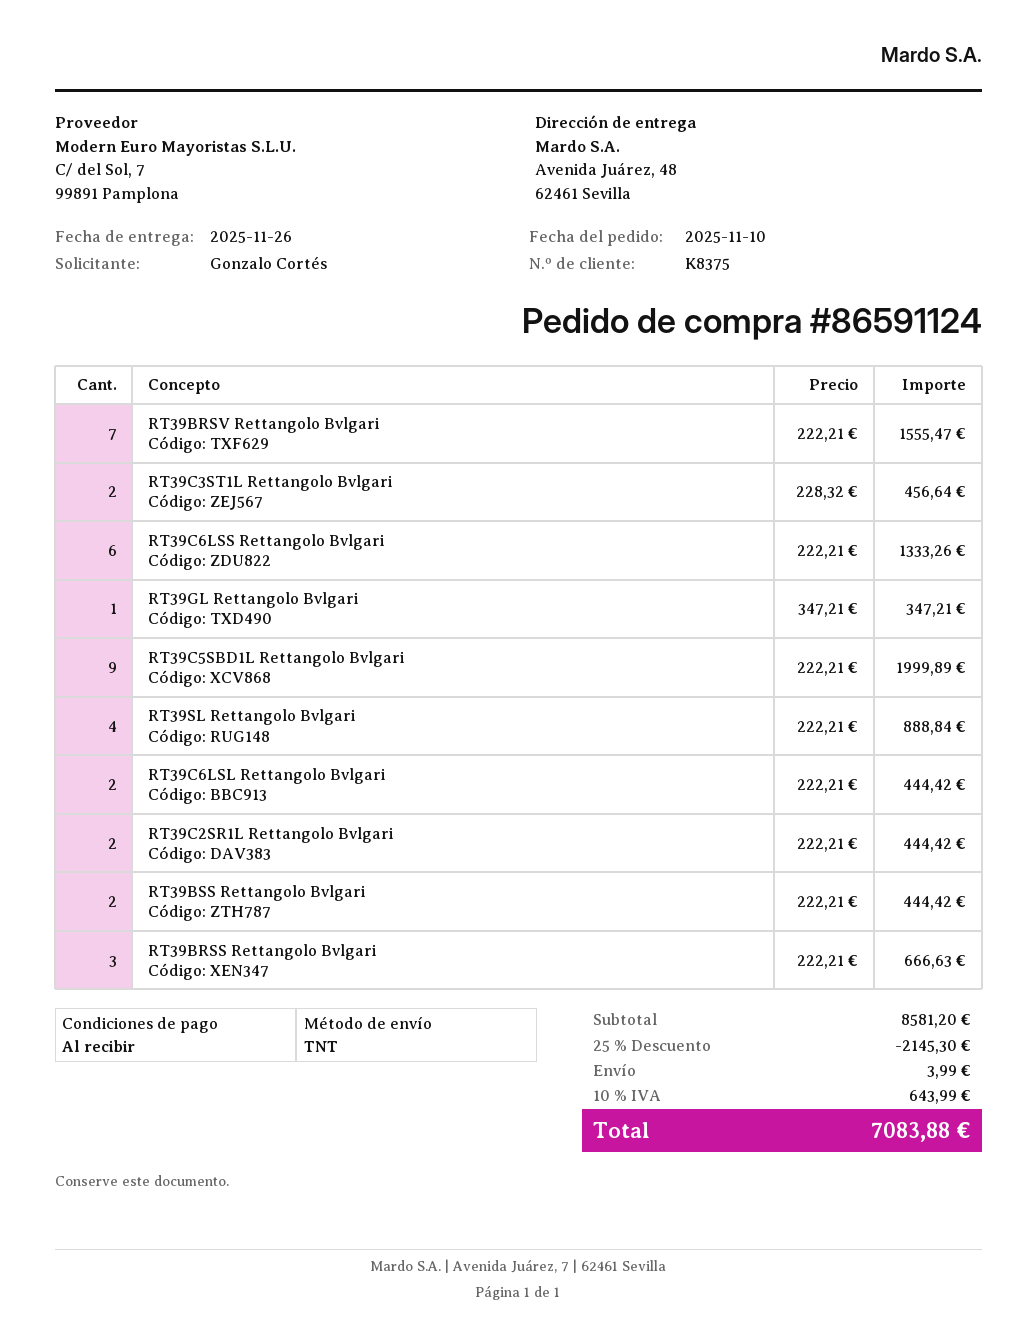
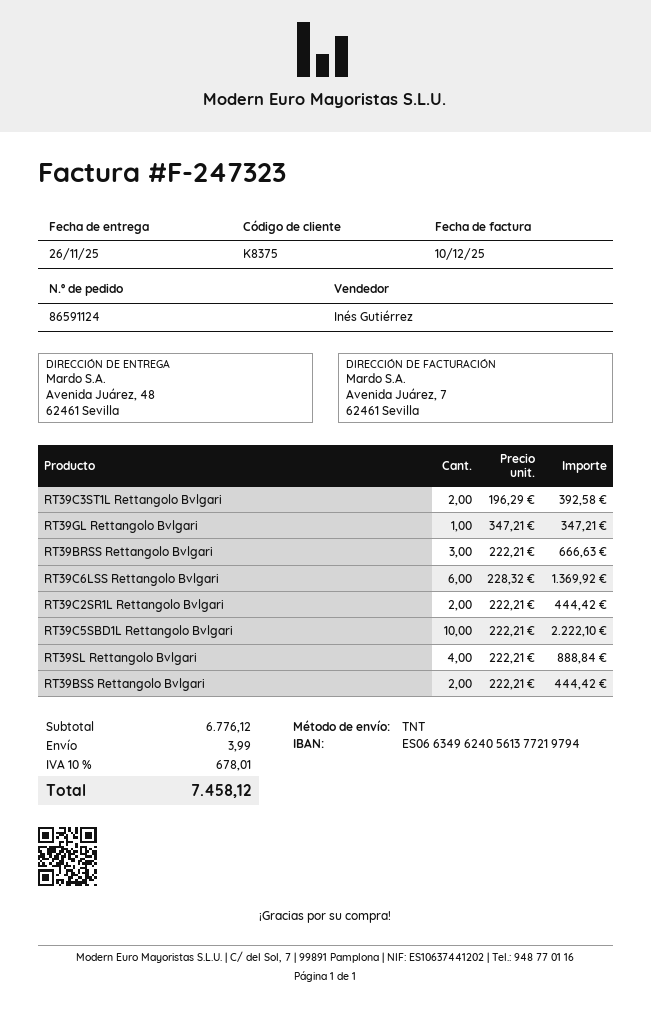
RT39BRSV Rettangolo Bvlgari: 7 x 222.21 = 1555.47 -> none
RT39C3ST1L Rettangolo Bvlgari: 2 x 228.32 = 456.64 -> 2 x 196.29 = 392.58
RT39C6LSS Rettangolo Bvlgari: 6 x 222.21 = 1333.26 -> 6 x 228.32 = 1369.92
RT39C5SBD1L Rettangolo Bvlgari: 9 x 222.21 = 1999.89 -> 10 x 222.21 = 2222.10
RT39C6LSL Rettangolo Bvlgari: 2 x 222.21 = 444.42 -> none
subtotal: 8581.20 -> 6776.12
discount: 25% = 2145.30 -> none
tax: 10% = 643.99 -> 10% = 678.01
total: 7083.88 -> 7458.12

